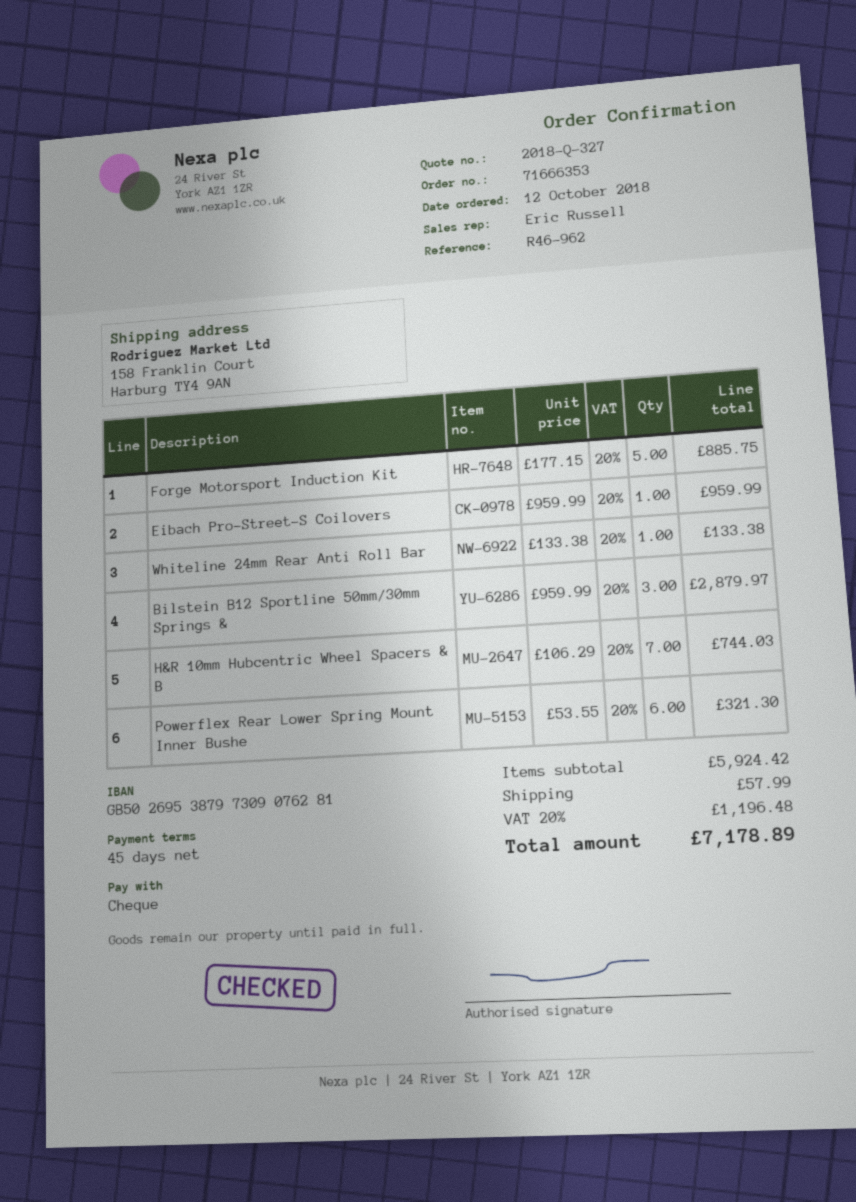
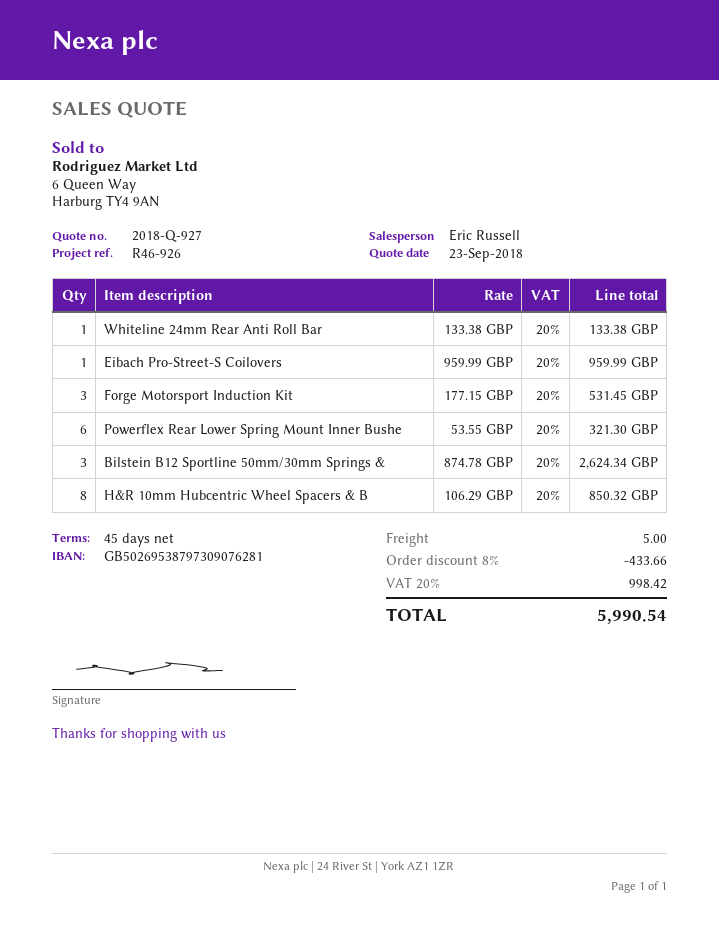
quote number: 2018-Q-327 -> 2018-Q-927
reference: R46-962 -> R46-926
Forge Motorsport Induction Kit: 5 x 177.15 = 885.75 -> 3 x 177.15 = 531.45
Bilstein B12 Sportline 50mm/30mm Springs &: 3 x 959.99 = 2879.97 -> 3 x 874.78 = 2624.34
H&R 10mm Hubcentric Wheel Spacers & B: 7 x 106.29 = 744.03 -> 8 x 106.29 = 850.32
discount: none -> 8% = 433.66
shipping: 57.99 -> 5.00
tax: 20% = 1196.48 -> 20% = 998.42
total: 7178.89 -> 5990.54

